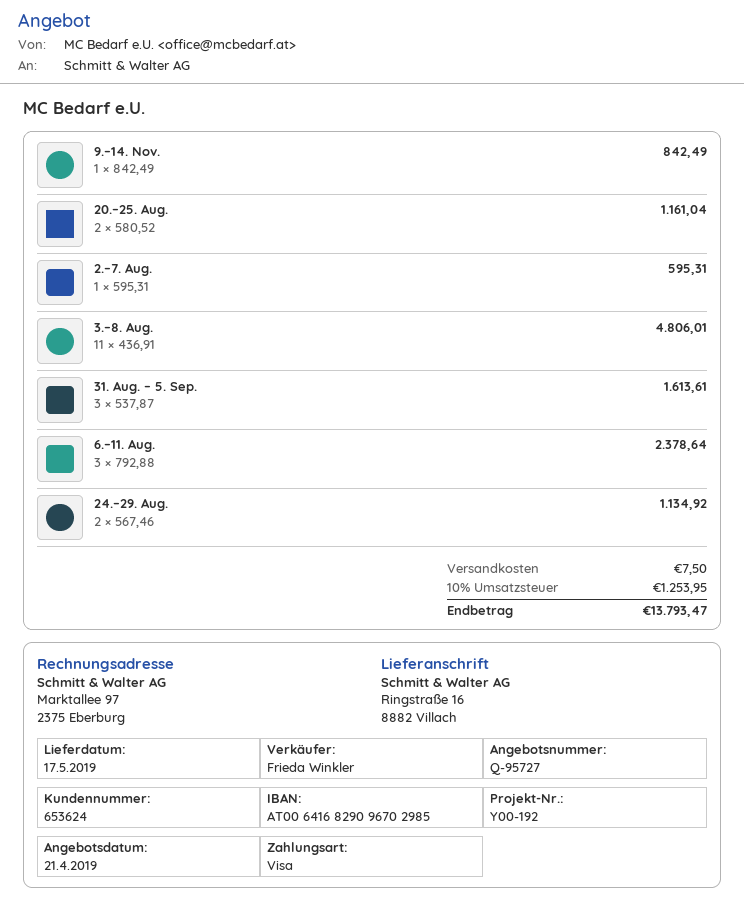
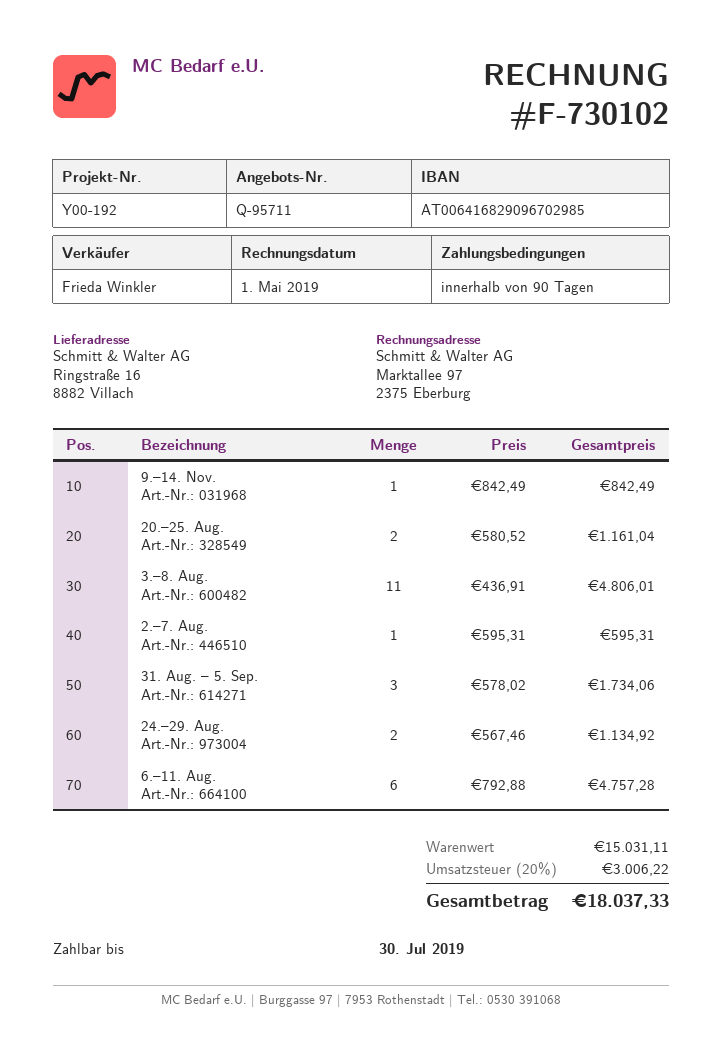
quote number: Q-95727 -> Q-95711
31. Aug. – 5. Sep.: 3 x 537.87 = 1613.61 -> 3 x 578.02 = 1734.06
6.–11. Aug.: 3 x 792.88 = 2378.64 -> 6 x 792.88 = 4757.28
shipping: 7.50 -> none
tax: 10% = 1253.95 -> 20% = 3006.22
total: 13793.47 -> 18037.33

